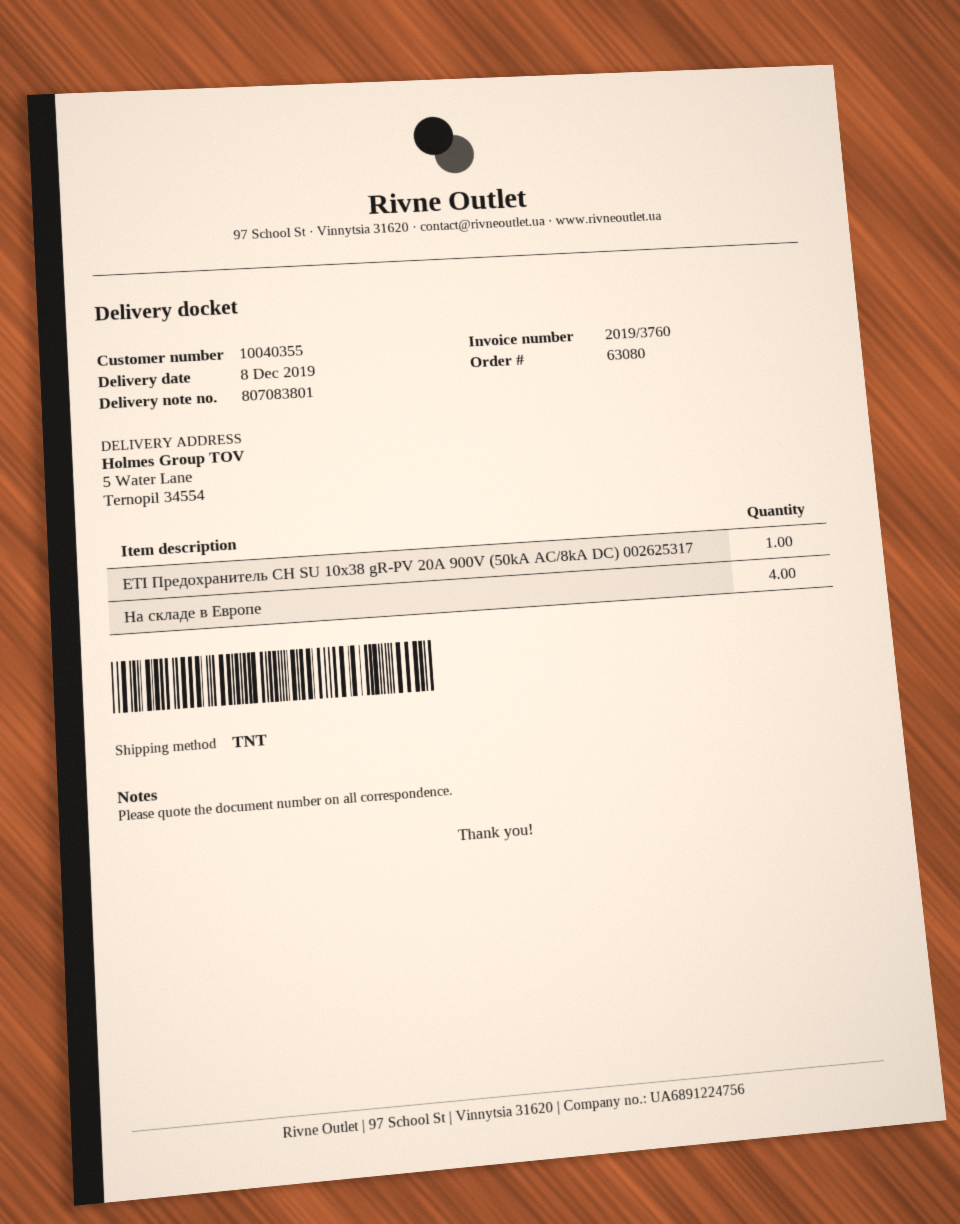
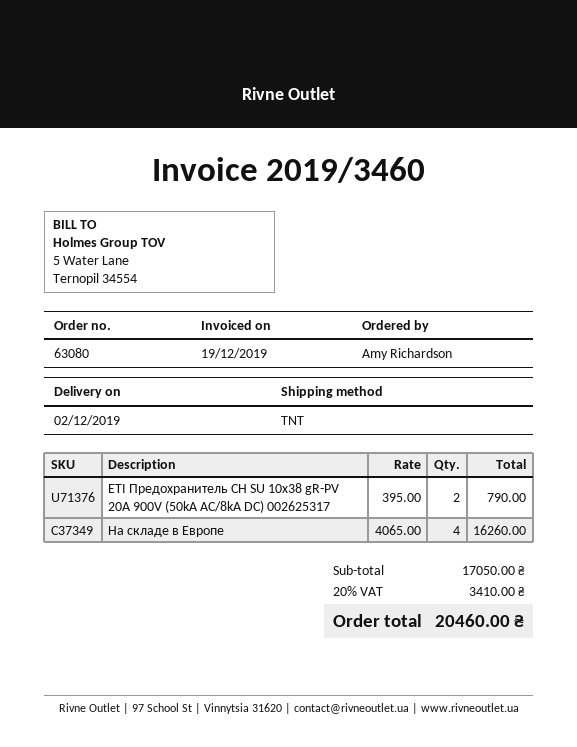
delivery date: 2019-12-08 -> 2019-12-02
invoice number: 2019/3760 -> 2019/3460
ETI Предохранитель CH SU 10x38 gR-PV 20A 900V (50kA AC/8kA DC) 002625317: 1 -> 2

